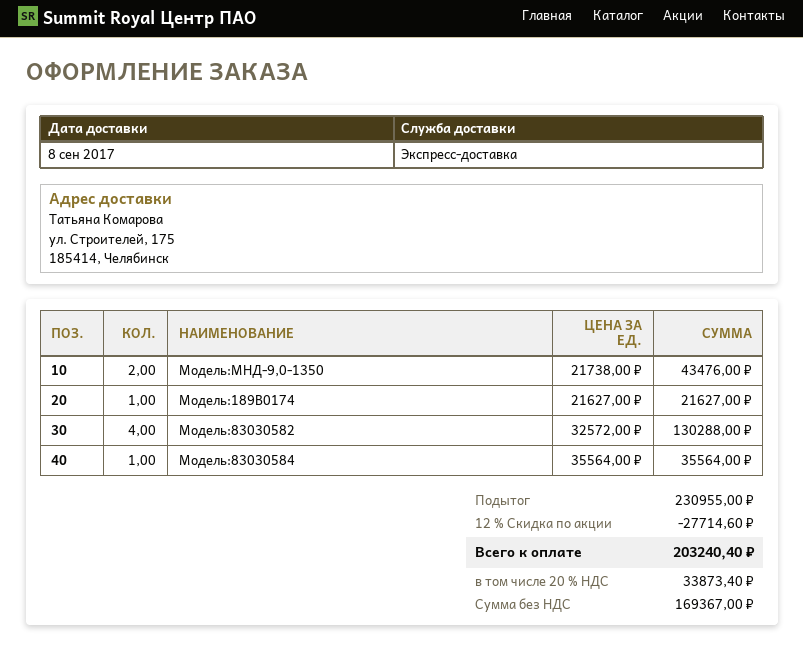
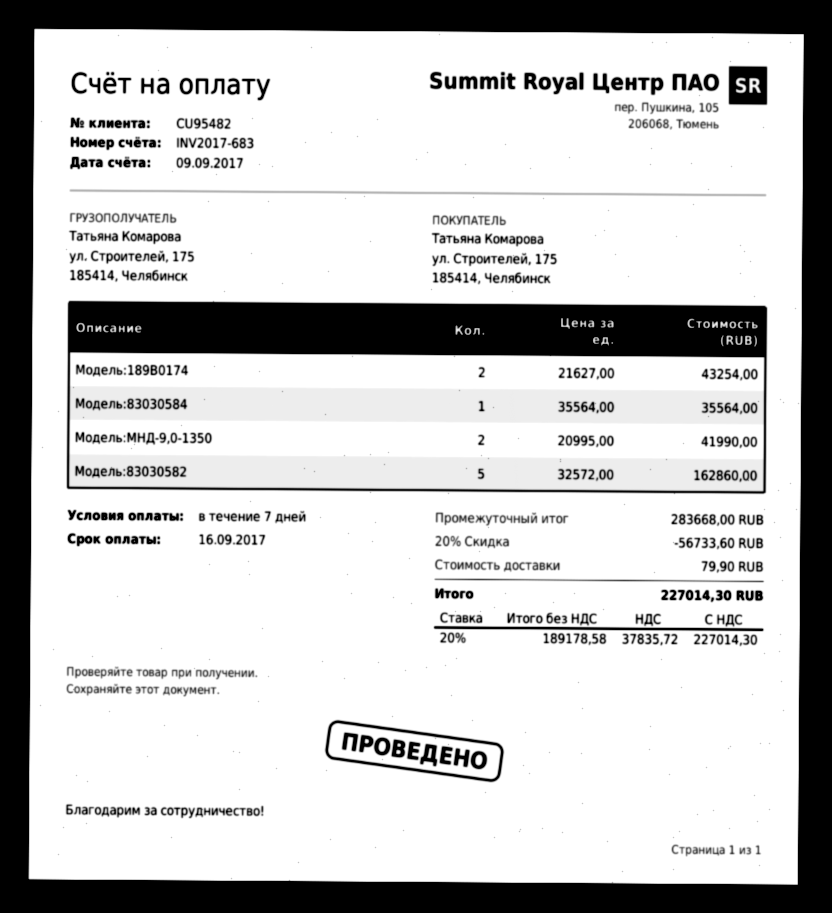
Модель:МНД-9,0-1350: 2 x 21738.00 = 43476.00 -> 2 x 20995.00 = 41990.00
Модель:189B0174: 1 x 21627.00 = 21627.00 -> 2 x 21627.00 = 43254.00
Модель:83030582: 4 x 32572.00 = 130288.00 -> 5 x 32572.00 = 162860.00
subtotal: 230955.00 -> 283668.00
discount: 12% = 27714.60 -> 20% = 56733.60
shipping: none -> 79.90
net: 169367.00 -> 189178.58
tax: 20% = 33873.40 -> 20% = 37835.72
total: 203240.40 -> 227014.30

